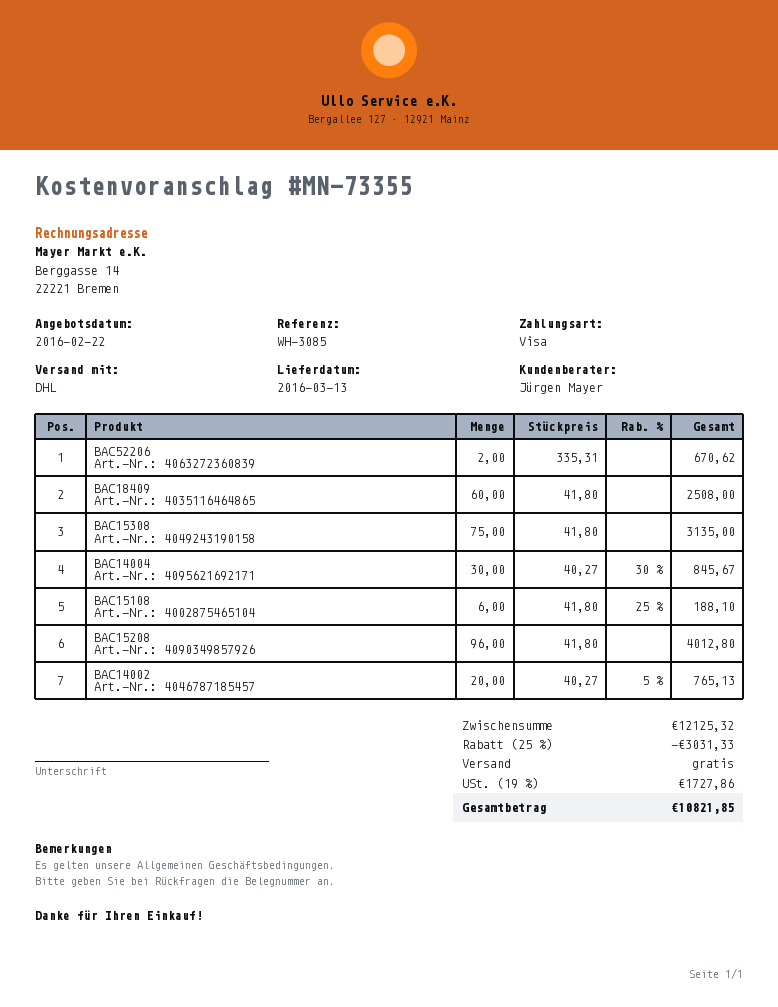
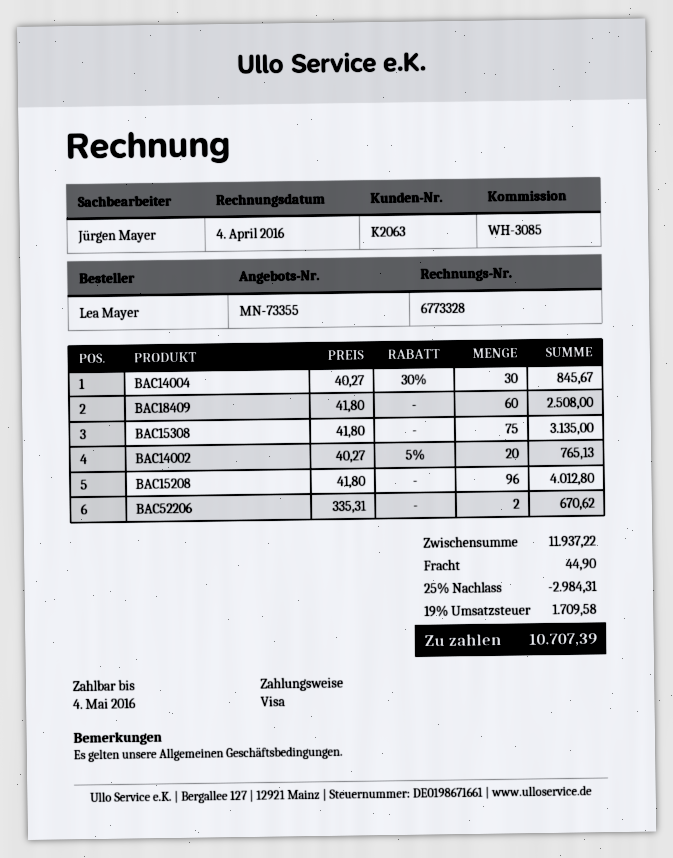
BAC15108: 6 x 41.80 - 25% = 188.10 -> none
subtotal: 12125.32 -> 11937.22
discount: 25% = 3031.33 -> 25% = 2984.31
shipping: 0.00 -> 44.90
tax: 19% = 1727.86 -> 19% = 1709.58
total: 10821.85 -> 10707.39

